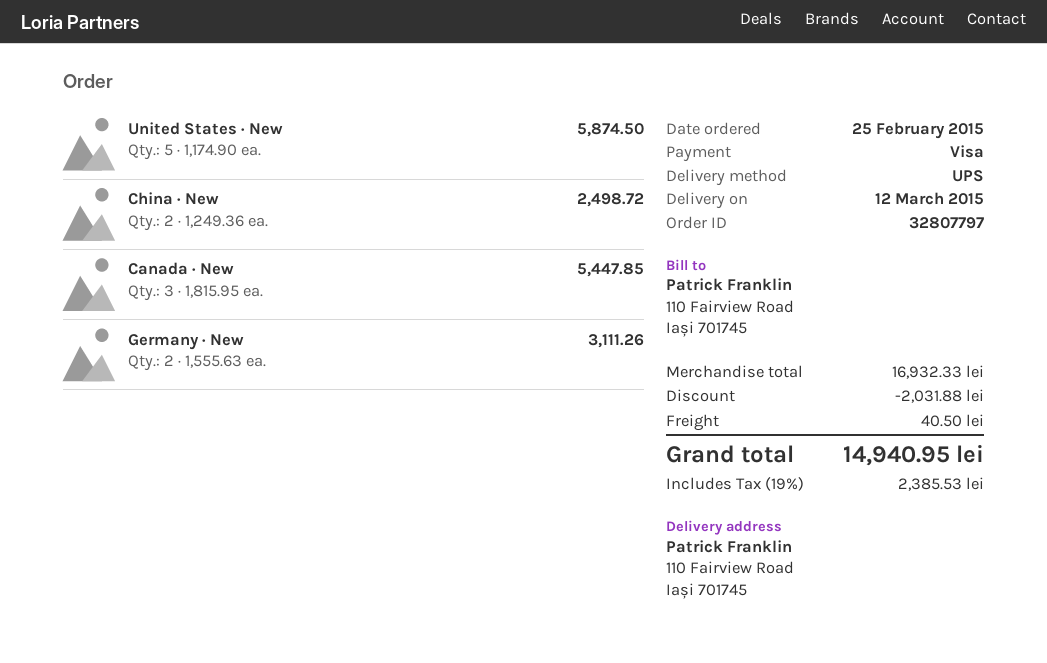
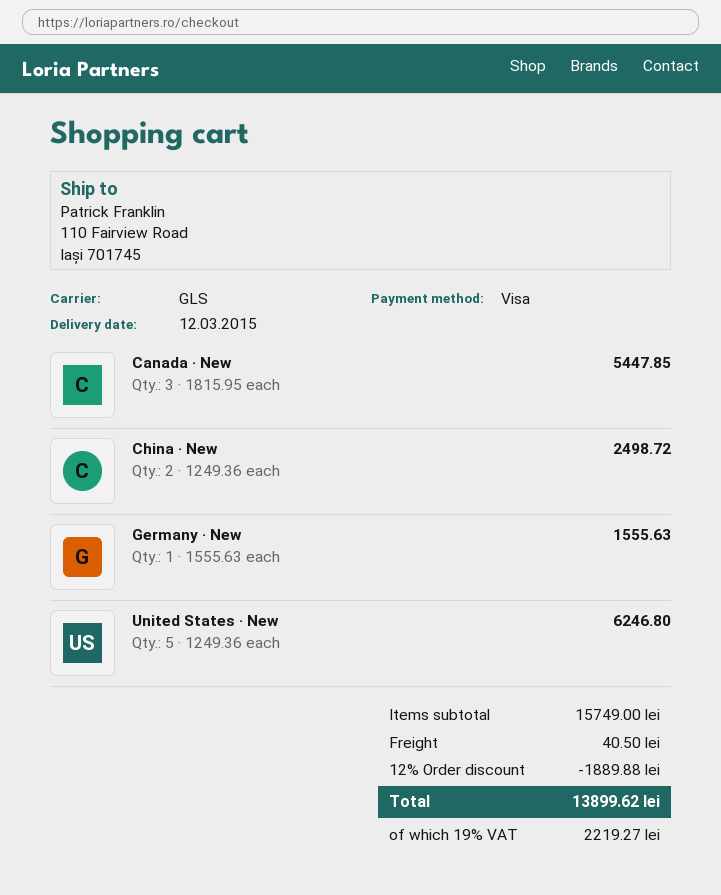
shipping method: UPS -> GLS
United States · New: 5 x 1174.90 = 5874.50 -> 5 x 1249.36 = 6246.80
Germany · New: 2 x 1555.63 = 3111.26 -> 1 x 1555.63 = 1555.63
subtotal: 16932.33 -> 15749.00
discount: 2031.88 -> 1889.88
tax: 19% = 2385.53 -> 19% = 2219.27
total: 14940.95 -> 13899.62

